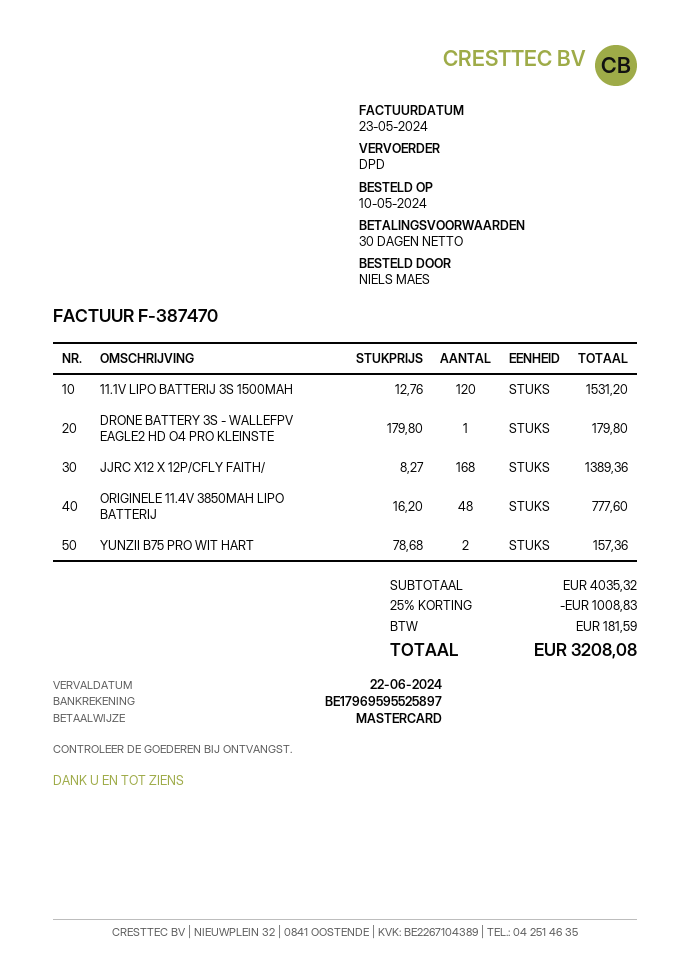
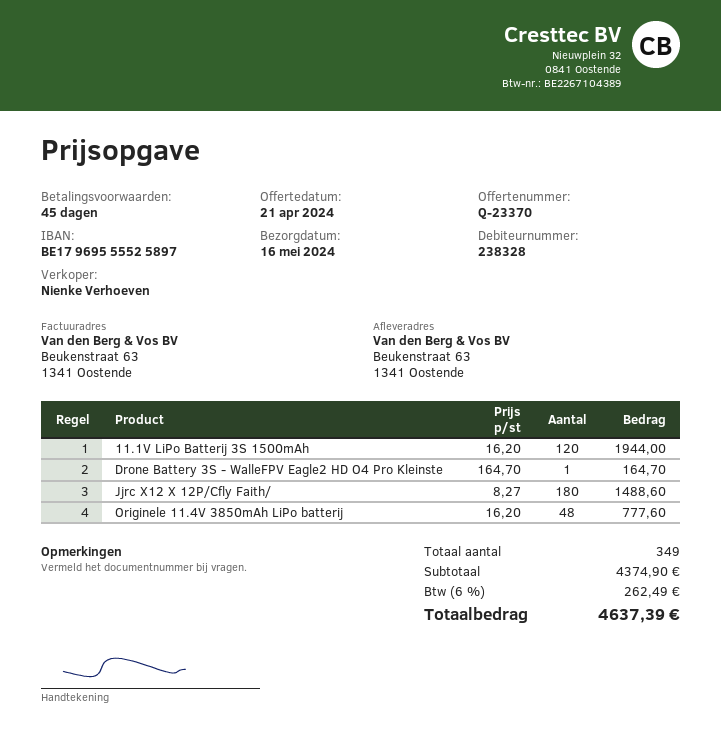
payment terms: 30 days -> 45 days
bank account: BE17969595525897 -> BE17969555525897
11.1V LIPO BATTERIJ 3S 1500MAH: 120 x 12.76 = 1531.20 -> 120 x 16.20 = 1944.00
DRONE BATTERY 3S - WALLEFPV EAGLE2 HD O4 PRO KLEINSTE: 1 x 179.80 = 179.80 -> 1 x 164.70 = 164.70
JJRC X12 X 12P/CFLY FAITH/: 168 x 8.27 = 1389.36 -> 180 x 8.27 = 1488.60
YUNZII B75 PRO WIT HART: 2 x 78.68 = 157.36 -> none
subtotal: 4035.32 -> 4374.90
discount: 25% = 1008.83 -> none
tax: 181.59 -> 262.49
total: 3208.08 -> 4637.39

